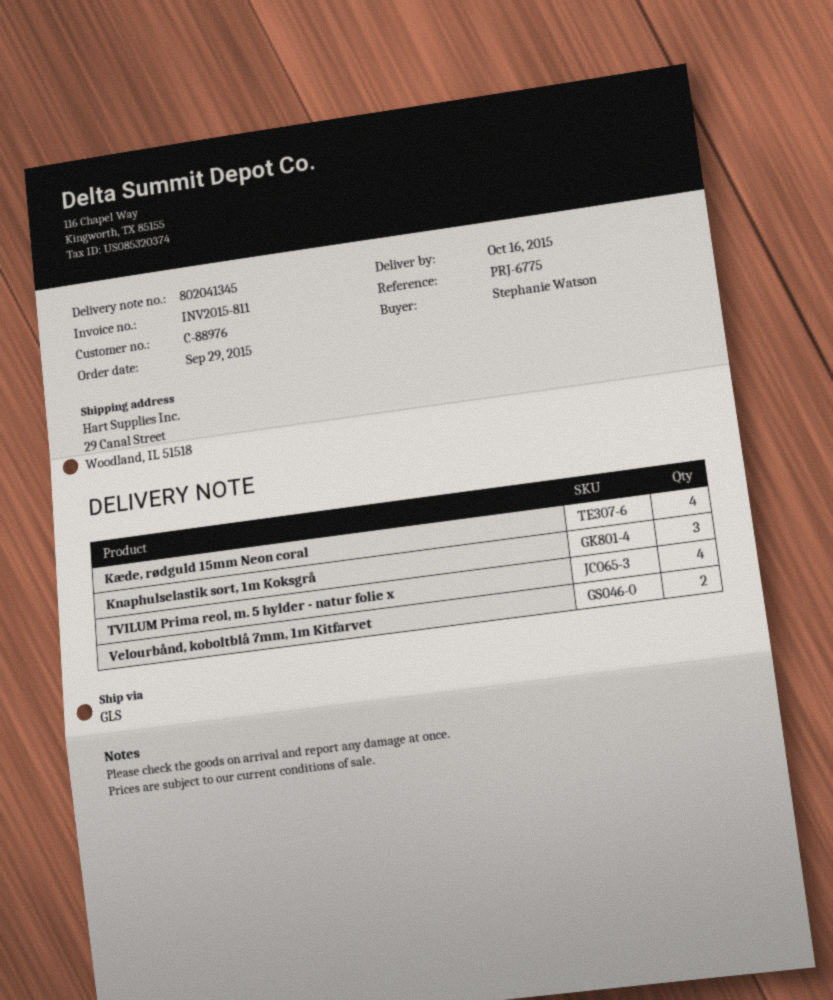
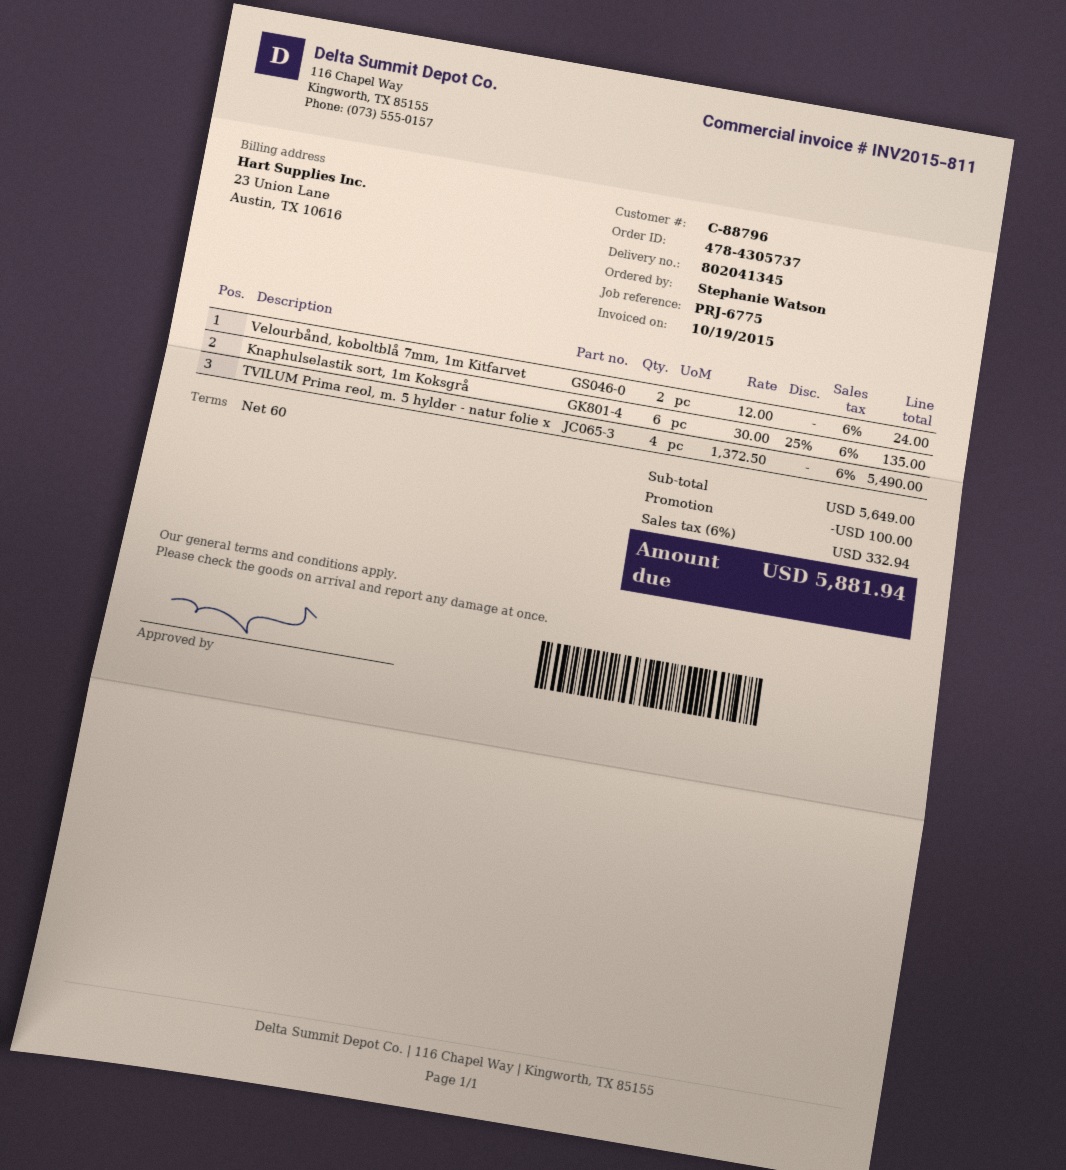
customer number: C-88976 -> C-88796
Kæde, rødguld 15mm Neon coral: 4 -> none
Knaphulselastik sort, 1m Koksgrå: 3 -> 6

